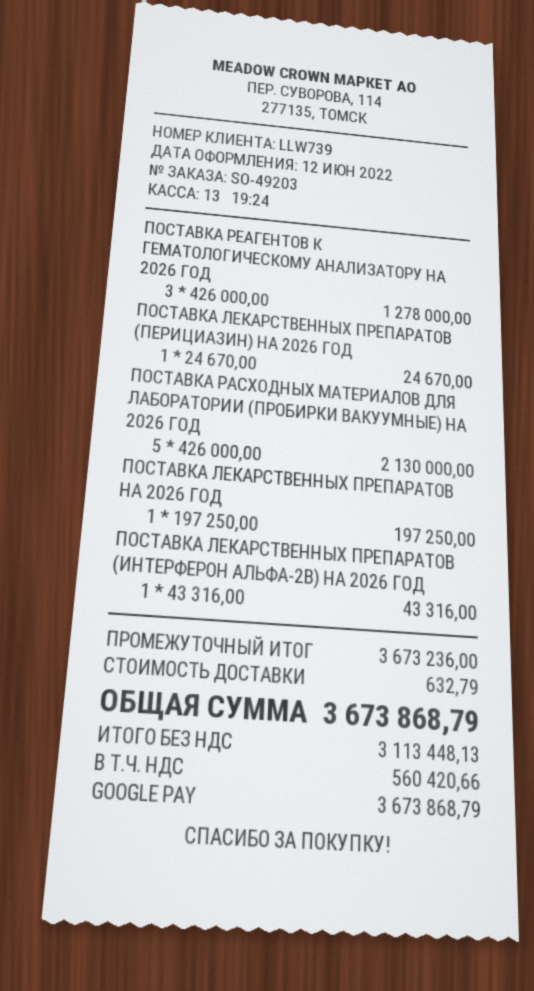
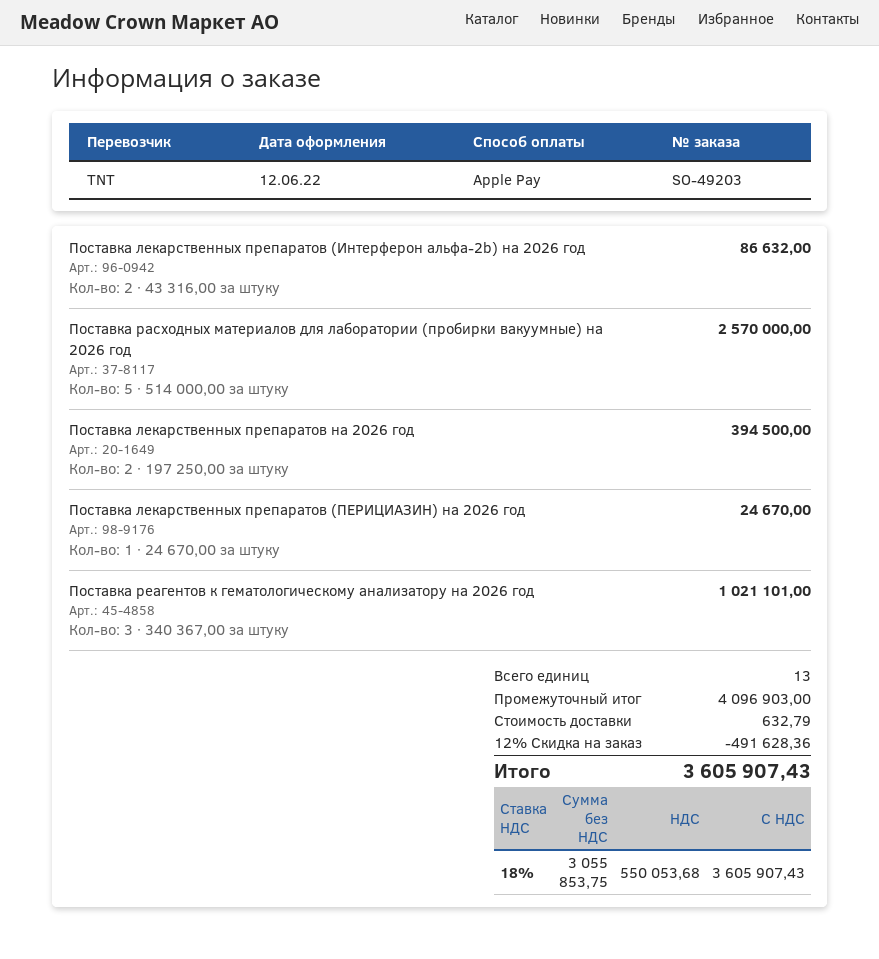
payment method: Google Pay -> Apple Pay
ПОСТАВКА РЕАГЕНТОВ К ГЕМАТОЛОГИЧЕСКОМУ АНАЛИЗАТОРУ НА 2026 ГОД: 3 x 426000.00 = 1278000.00 -> 3 x 340367.00 = 1021101.00
ПОСТАВКА РАСХОДНЫХ МАТЕРИАЛОВ ДЛЯ ЛАБОРАТОРИИ (ПРОБИРКИ ВАКУУМНЫЕ) НА 2026 ГОД: 5 x 426000.00 = 2130000.00 -> 5 x 514000.00 = 2570000.00
ПОСТАВКА ЛЕКАРСТВЕННЫХ ПРЕПАРАТОВ НА 2026 ГОД: 1 x 197250.00 = 197250.00 -> 2 x 197250.00 = 394500.00
ПОСТАВКА ЛЕКАРСТВЕННЫХ ПРЕПАРАТОВ (ИНТЕРФЕРОН АЛЬФА-2B) НА 2026 ГОД: 1 x 43316.00 = 43316.00 -> 2 x 43316.00 = 86632.00
subtotal: 3673236.00 -> 4096903.00
discount: none -> 12% = 491628.36
net: 3113448.13 -> 3055853.75
tax: 560420.66 -> 550053.68
total: 3673868.79 -> 3605907.43

